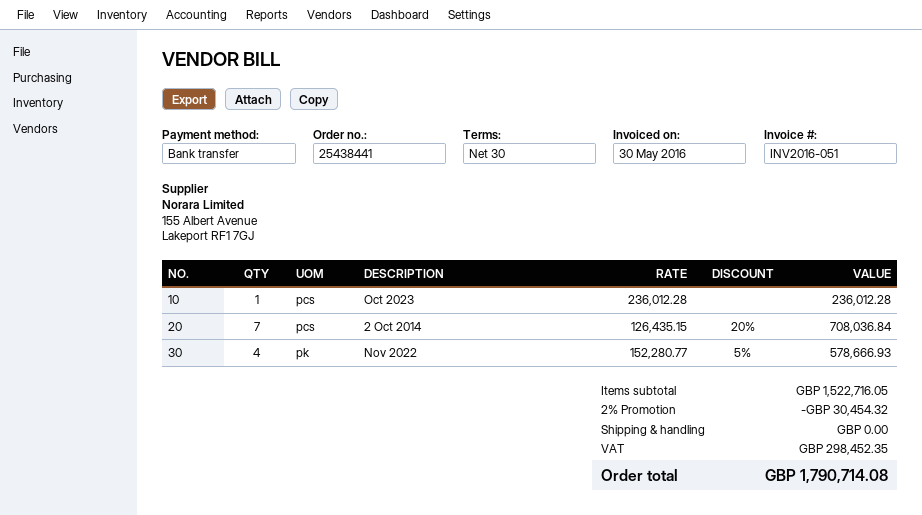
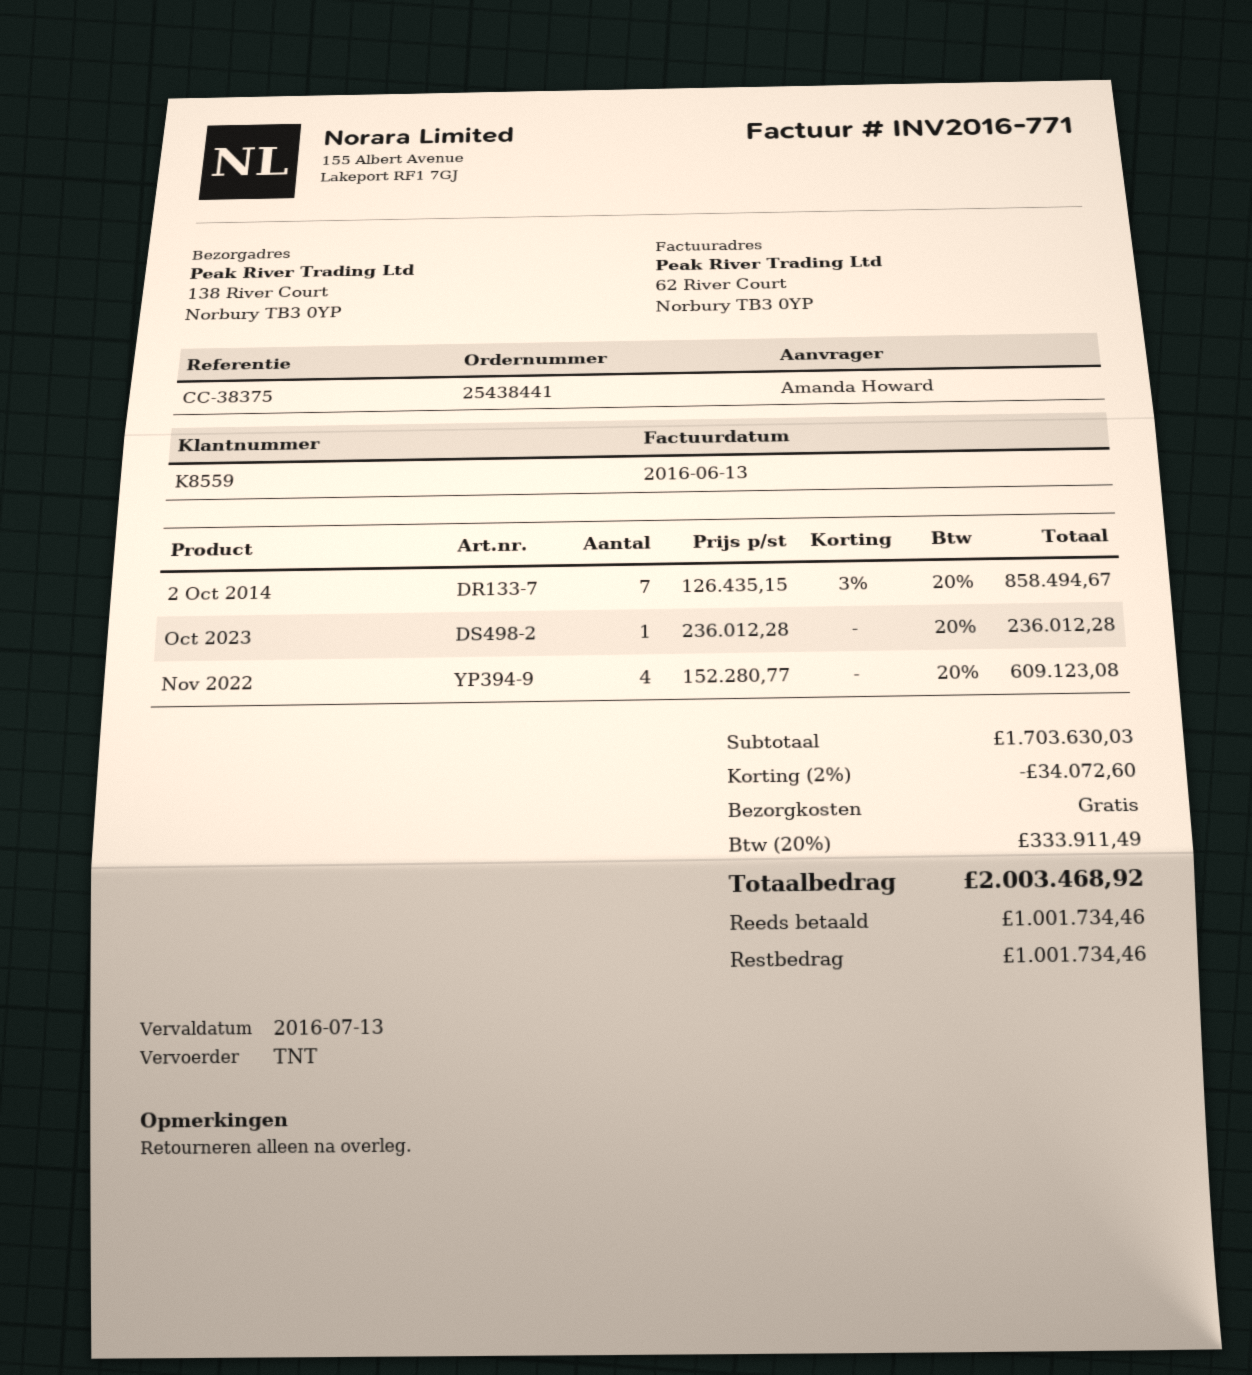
invoice number: INV2016-051 -> INV2016-771
invoice date: 2016-05-30 -> 2016-06-13
2 Oct 2014: 7 x 126435.15 - 20% = 708036.84 -> 7 x 126435.15 - 3% = 858494.67
Nov 2022: 4 x 152280.77 - 5% = 578666.93 -> 4 x 152280.77 = 609123.08
subtotal: 1522716.05 -> 1703630.03
discount: 2% = 30454.32 -> 2% = 34072.60
tax: 298452.35 -> 333911.49
total: 1790714.08 -> 2003468.92

